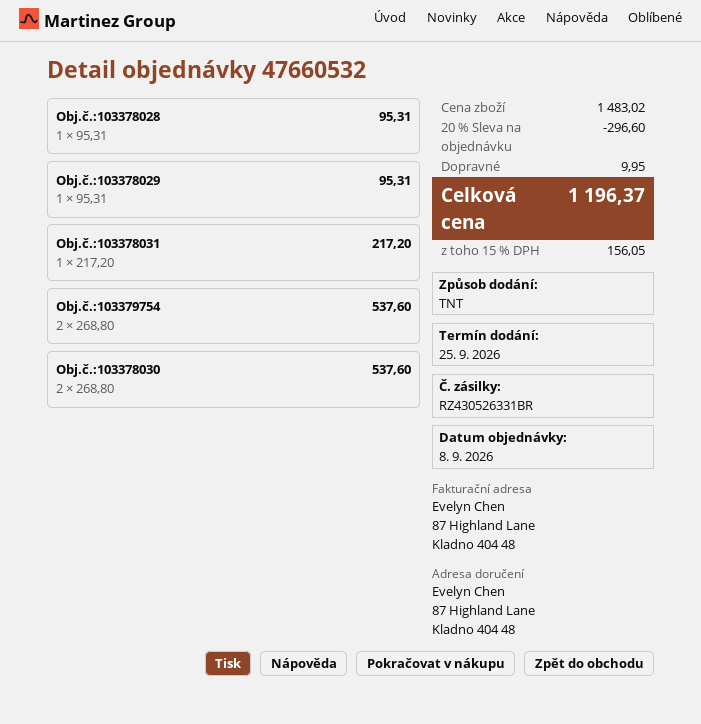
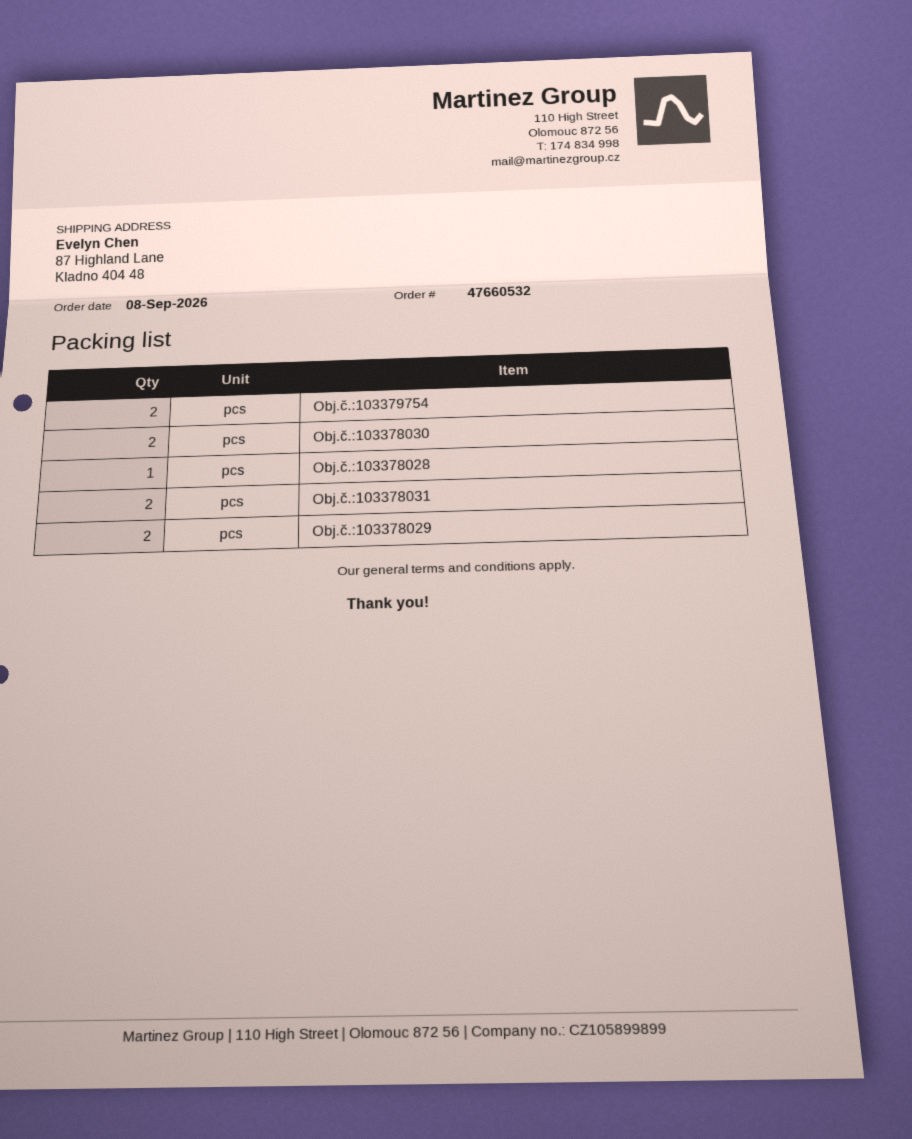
Obj.č.:103378029: 1 -> 2
Obj.č.:103378031: 1 -> 2

